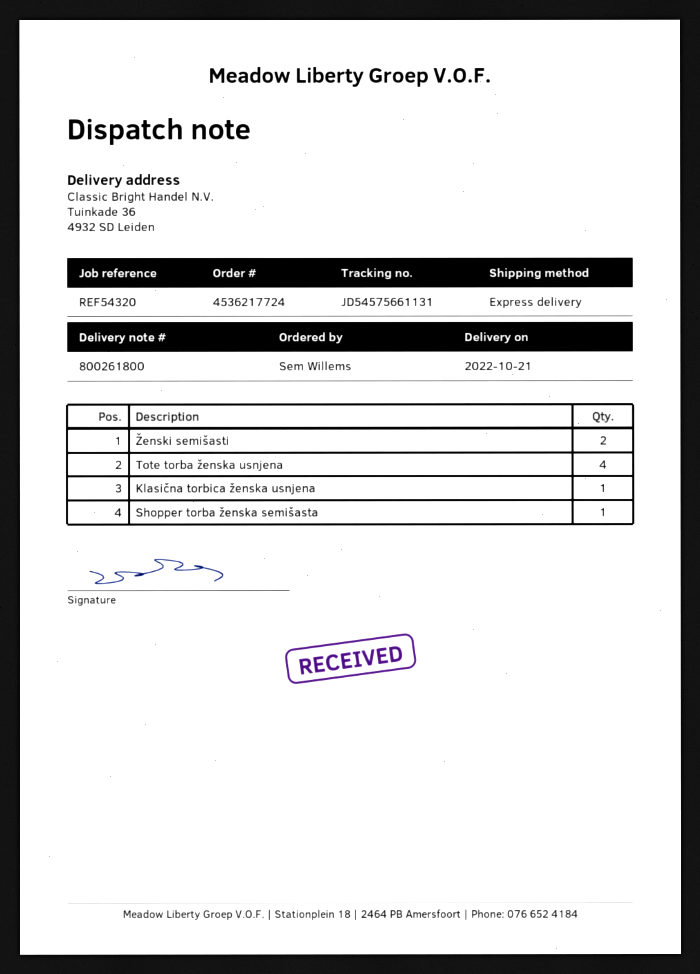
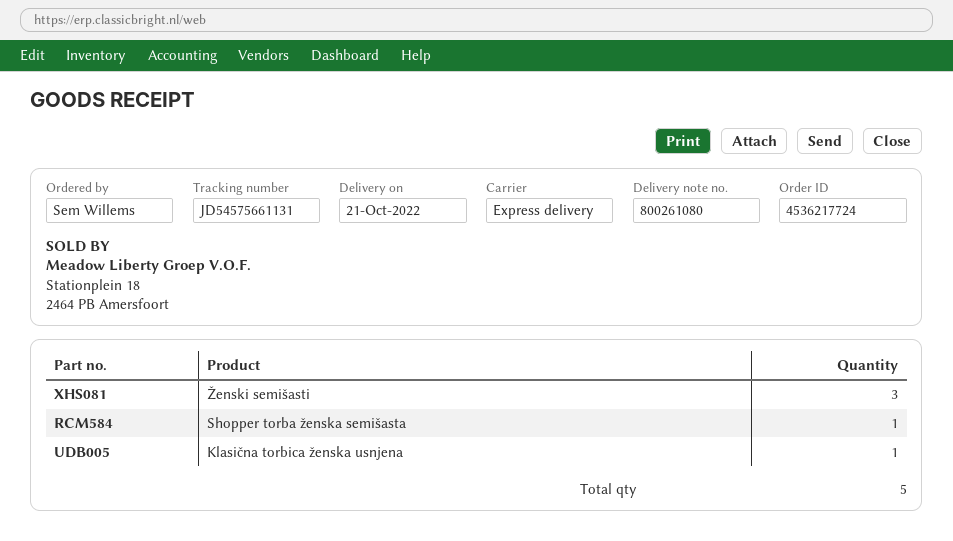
delivery note number: 800261800 -> 800261080
Ženski semišasti: 2 -> 3
Tote torba ženska usnjena: 4 -> none

